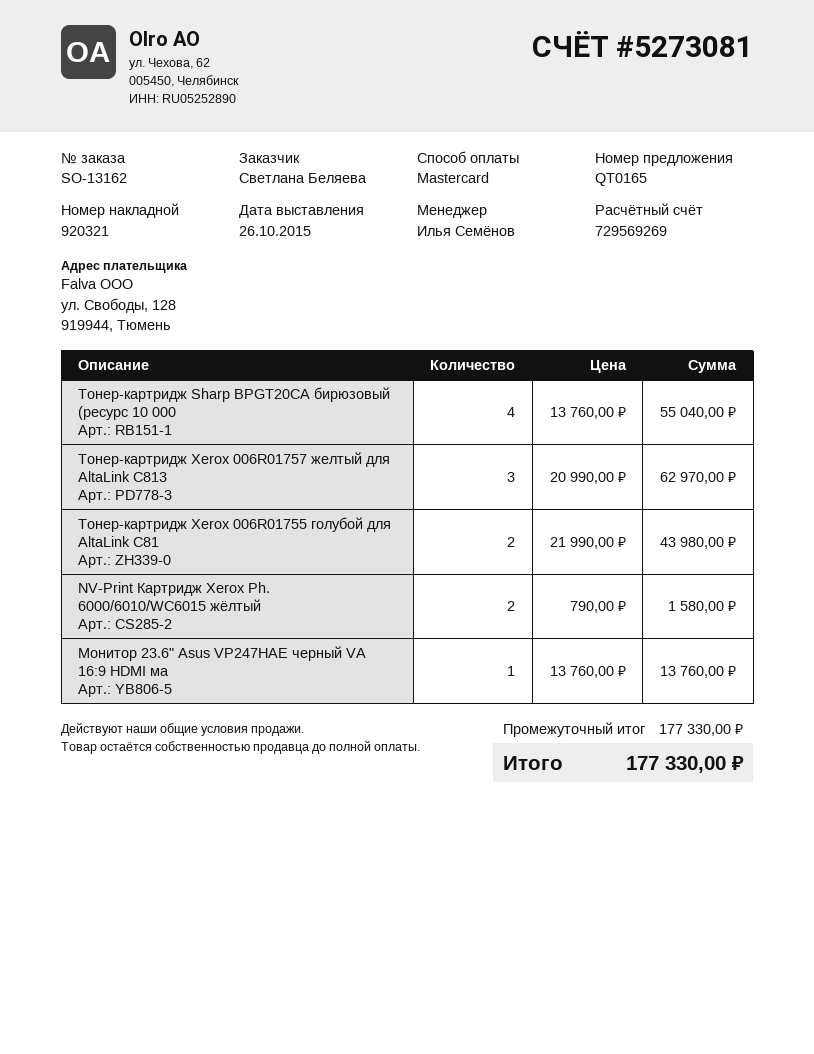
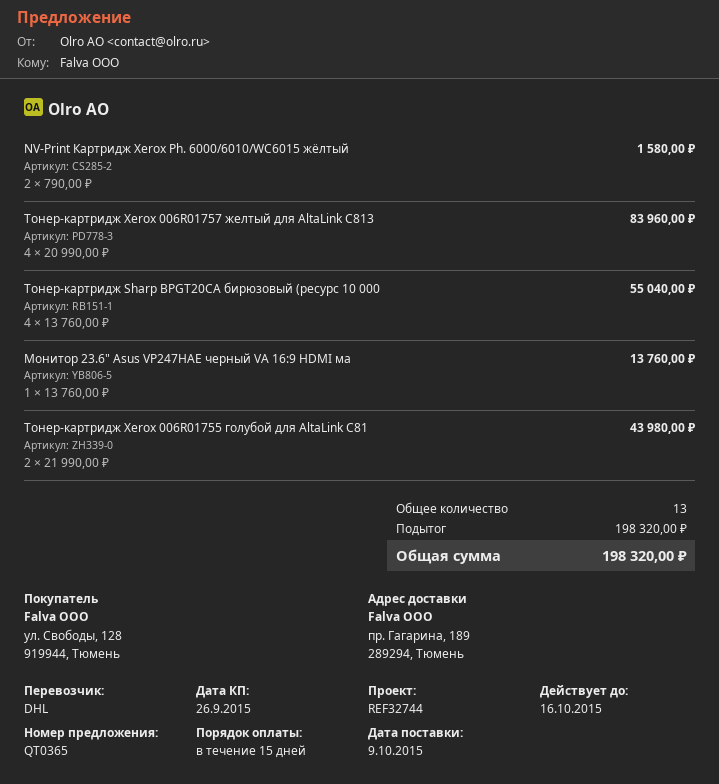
quote number: QT0165 -> QT0365
Тонер-картридж Xerox 006R01757 желтый для AltaLink C813: 3 x 20990.00 = 62970.00 -> 4 x 20990.00 = 83960.00
subtotal: 177330.00 -> 198320.00
total: 177330.00 -> 198320.00

